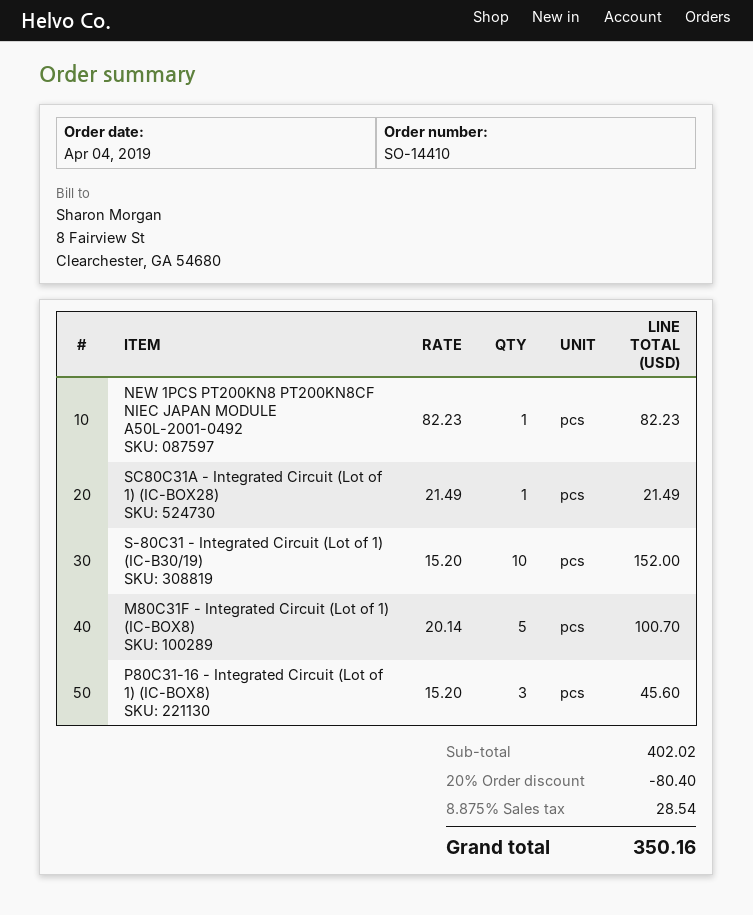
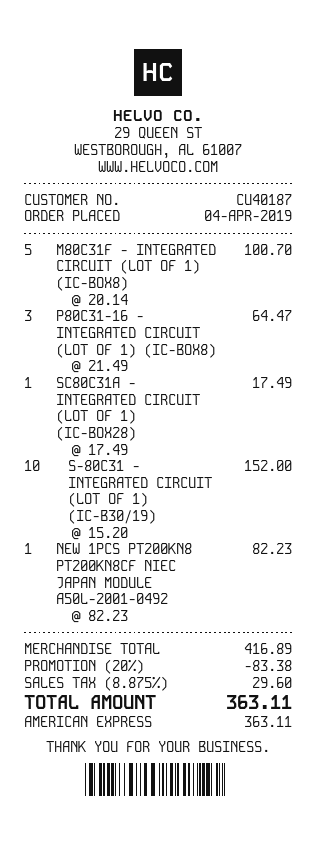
SC80C31A - Integrated Circuit (Lot of 1) (IC-BOX28): 1 x 21.49 = 21.49 -> 1 x 17.49 = 17.49
P80C31-16 - Integrated Circuit (Lot of 1) (IC-BOX8): 3 x 15.20 = 45.60 -> 3 x 21.49 = 64.47
subtotal: 402.02 -> 416.89
discount: 20% = 80.40 -> 20% = 83.38
tax: 8.875% = 28.54 -> 8.875% = 29.60
total: 350.16 -> 363.11

